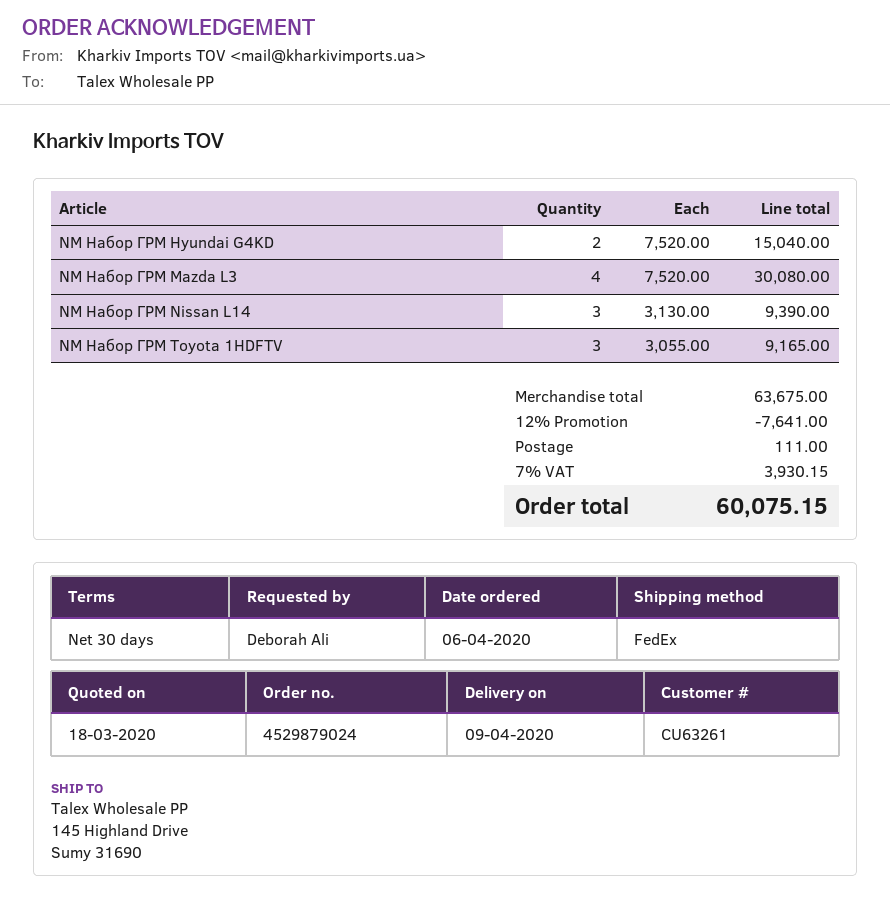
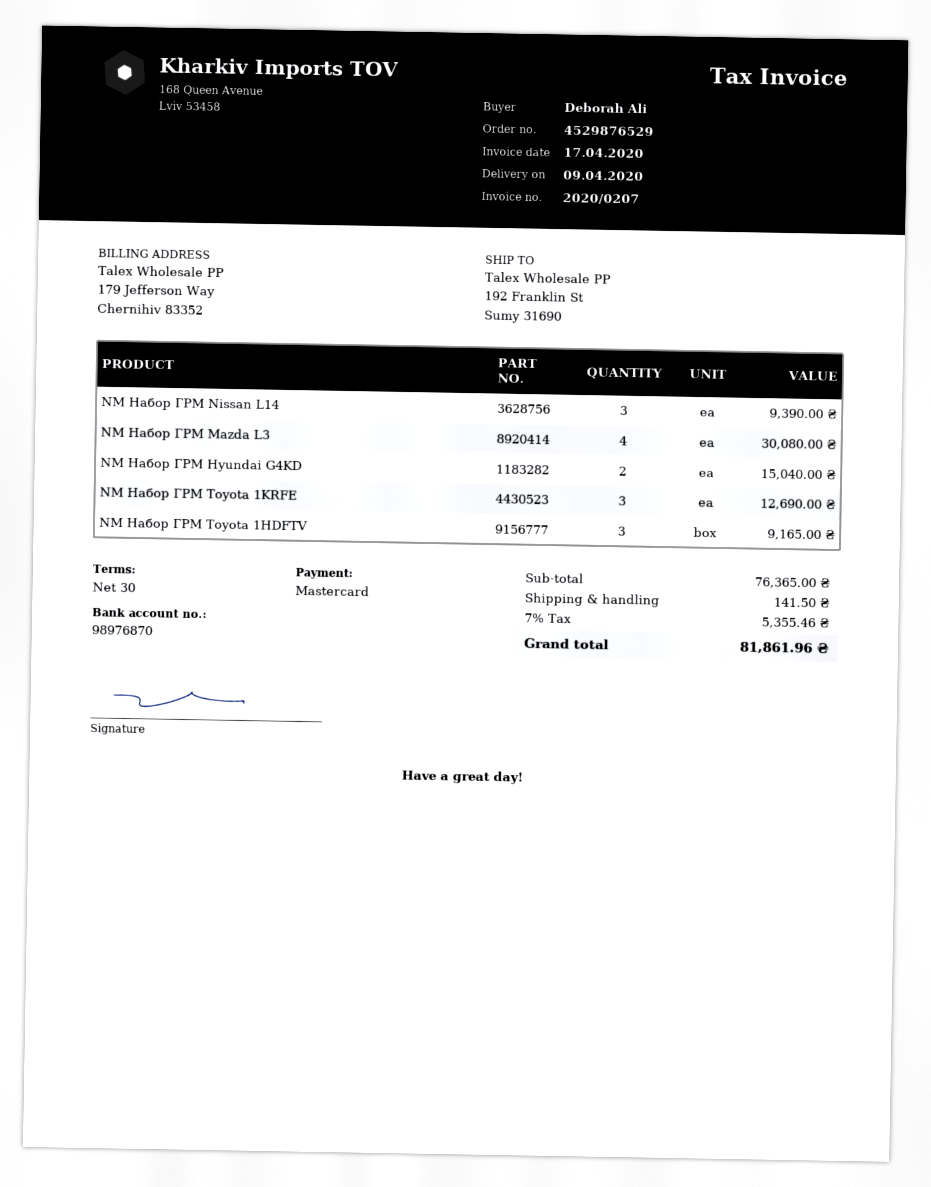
order number: 4529879024 -> 4529876529
ship to: 145 Highland Drive, Sumy 31690 -> 192 Franklin St, Sumy 31690
NM Набор ГРМ Toyota 1KRFE: none -> 3 for 12690.00
subtotal: 63675.00 -> 76365.00
discount: 12% = 7641.00 -> none
shipping: 111.00 -> 141.50
tax: 7% = 3930.15 -> 7% = 5355.46
total: 60075.15 -> 81861.96

